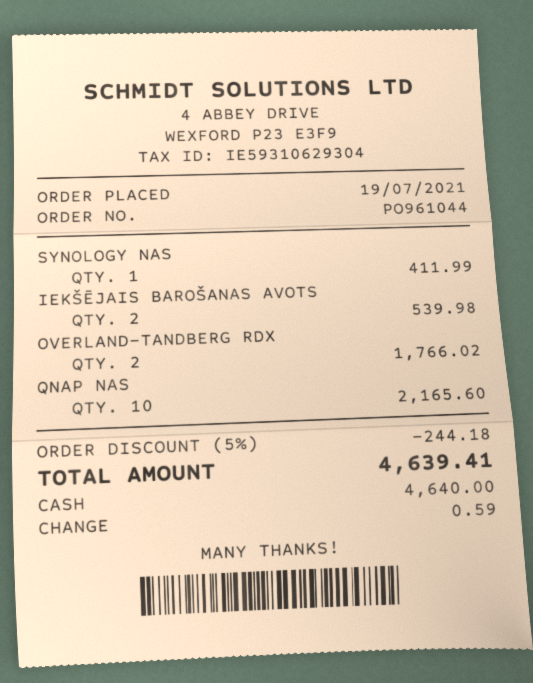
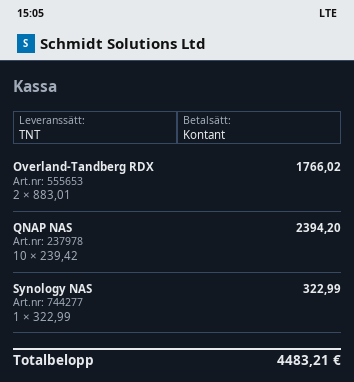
SYNOLOGY NAS: 1 for 411.99 -> 1 for 322.99
IEKŠĒJAIS BAROŠANAS AVOTS: 2 for 539.98 -> none
QNAP NAS: 10 for 2165.60 -> 10 for 2394.20
discount: 5% = 244.18 -> none
total: 4639.41 -> 4483.21

